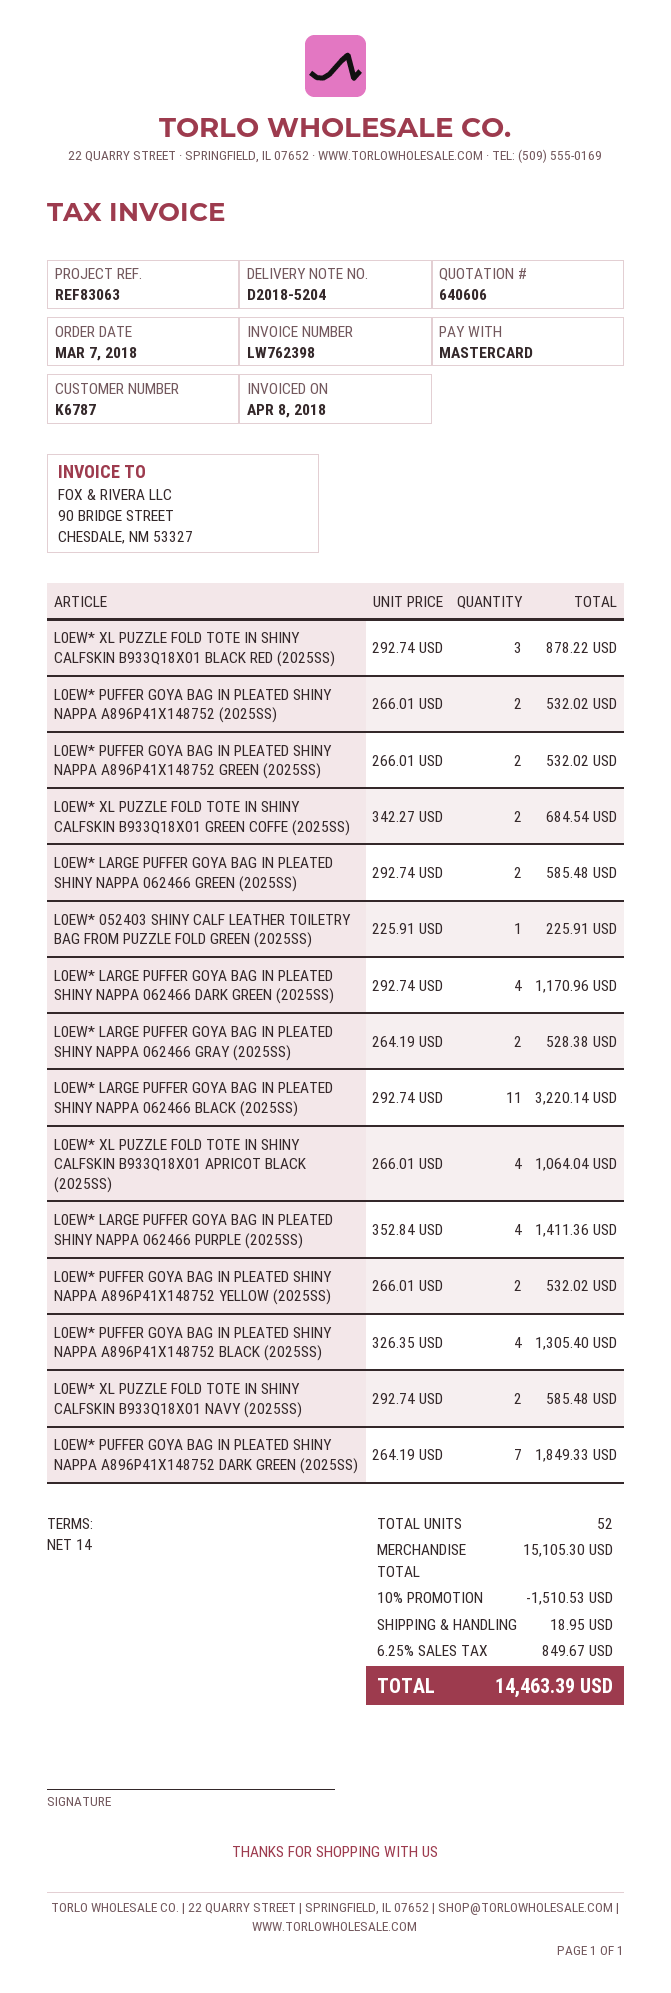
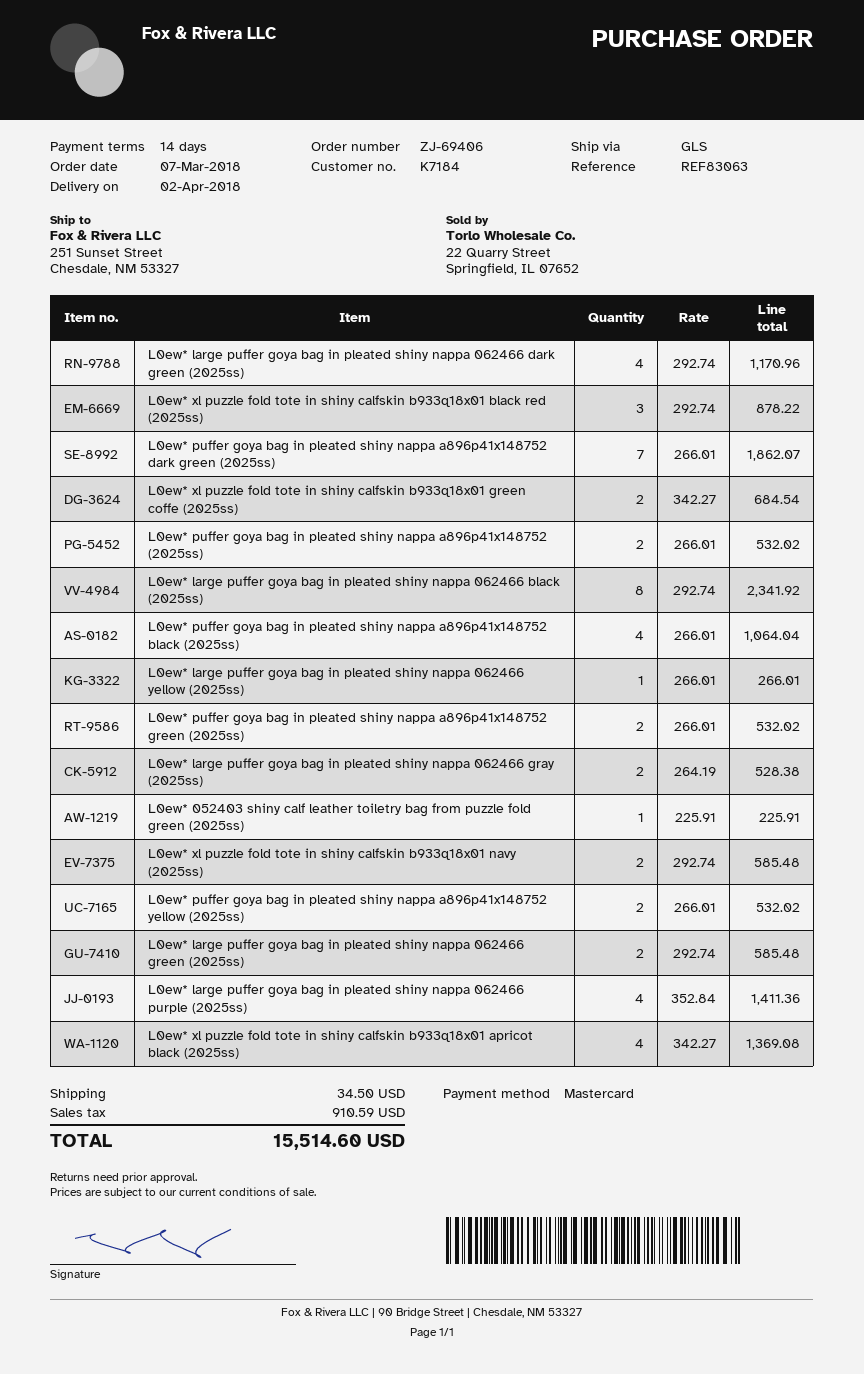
customer number: K6787 -> K7184
L0EW* LARGE PUFFER GOYA BAG IN PLEATED SHINY NAPPA 062466 BLACK (2025SS): 11 x 292.74 = 3220.14 -> 8 x 292.74 = 2341.92
L0EW* XL PUZZLE FOLD TOTE IN SHINY CALFSKIN B933Q18X01 APRICOT BLACK (2025SS): 4 x 266.01 = 1064.04 -> 4 x 342.27 = 1369.08
L0EW* PUFFER GOYA BAG IN PLEATED SHINY NAPPA A896P41X148752 BLACK (2025SS): 4 x 326.35 = 1305.40 -> 4 x 266.01 = 1064.04
L0EW* PUFFER GOYA BAG IN PLEATED SHINY NAPPA A896P41X148752 DARK GREEN (2025SS): 7 x 264.19 = 1849.33 -> 7 x 266.01 = 1862.07
L0ew* large puffer goya bag in pleated shiny nappa 062466 yellow (2025ss): none -> 1 x 266.01 = 266.01
discount: 10% = 1510.53 -> none
shipping: 18.95 -> 34.50
tax: 849.67 -> 910.59
total: 14463.39 -> 15514.60

